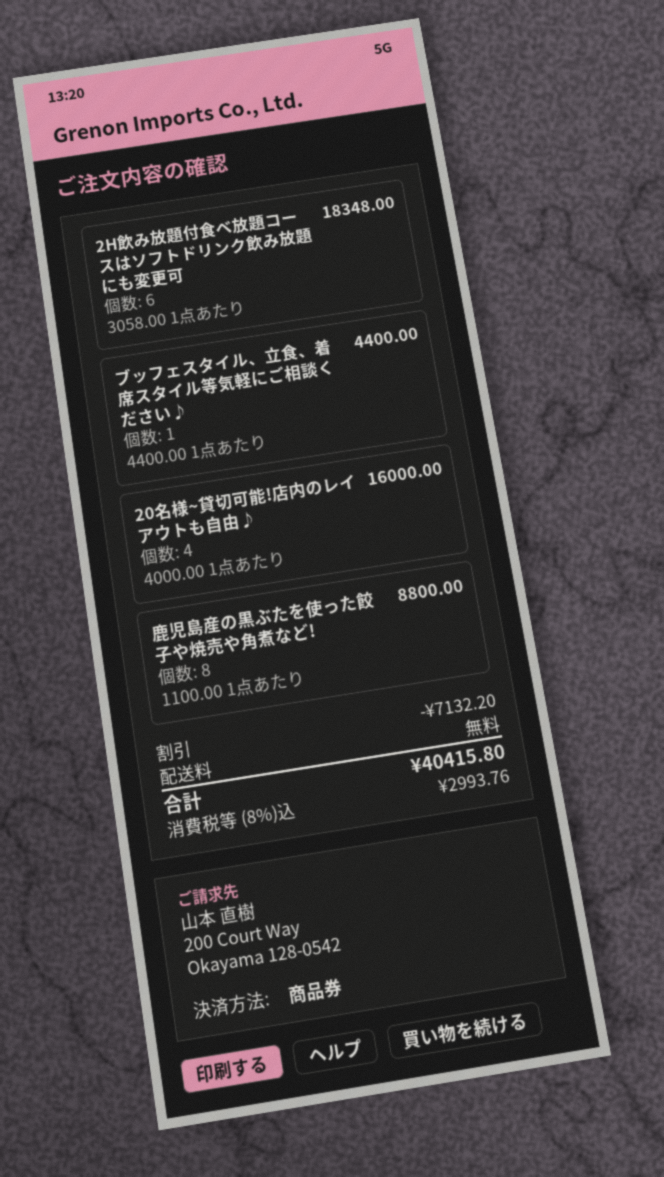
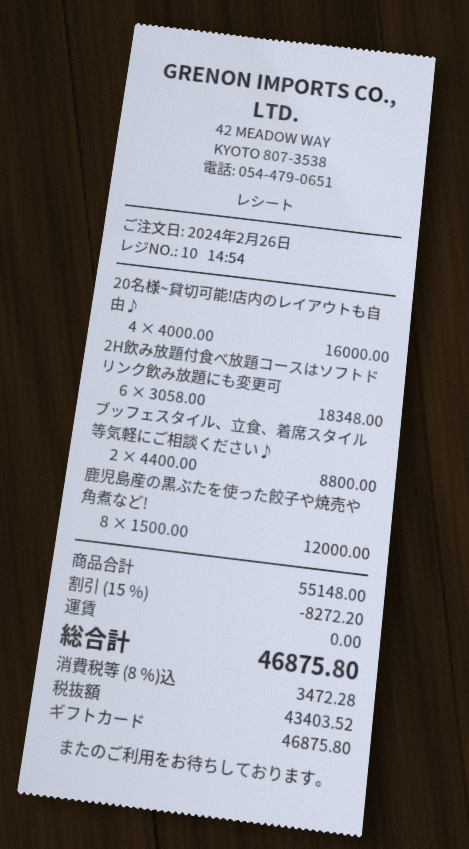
ブッフェスタイル、立食、着席スタイル等気軽にご相談ください♪: 1 x 4400.00 = 4400.00 -> 2 x 4400.00 = 8800.00
鹿児島産の黒ぶたを使った餃子や焼売や角煮など!: 8 x 1100.00 = 8800.00 -> 8 x 1500.00 = 12000.00
discount: 7132.20 -> 8272.20
tax: 8% = 2993.76 -> 8% = 3472.28
total: 40415.80 -> 46875.80

